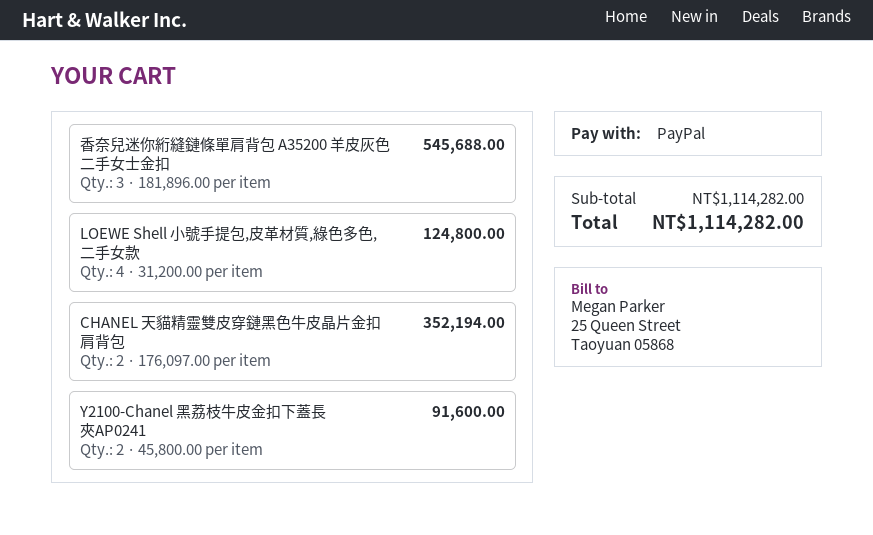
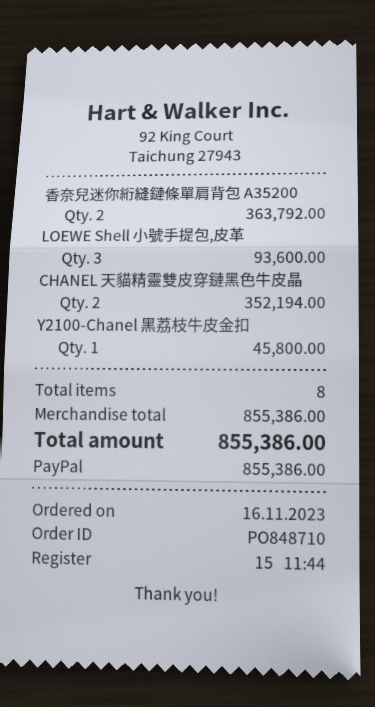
香奈兒迷你絎縫鏈條單肩背包 A35200 羊皮灰色二手女士金扣: 3 for 545688.00 -> 2 for 363792.00
LOEWE Shell 小號手提包,皮革材質,綠色多色,二手女款: 4 for 124800.00 -> 3 for 93600.00
Y2100-Chanel 黑荔枝牛皮金扣下蓋長夾AP0241: 2 for 91600.00 -> 1 for 45800.00
subtotal: 1114282.00 -> 855386.00
total: 1114282.00 -> 855386.00

